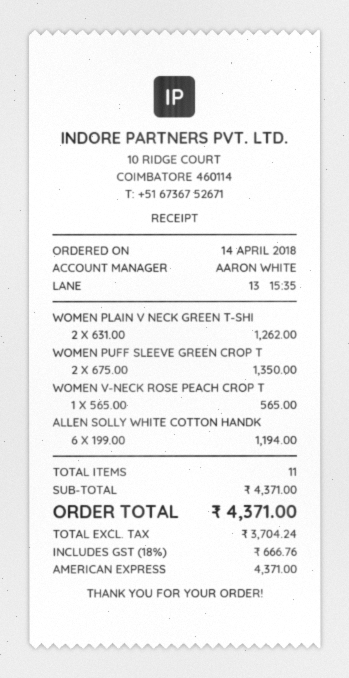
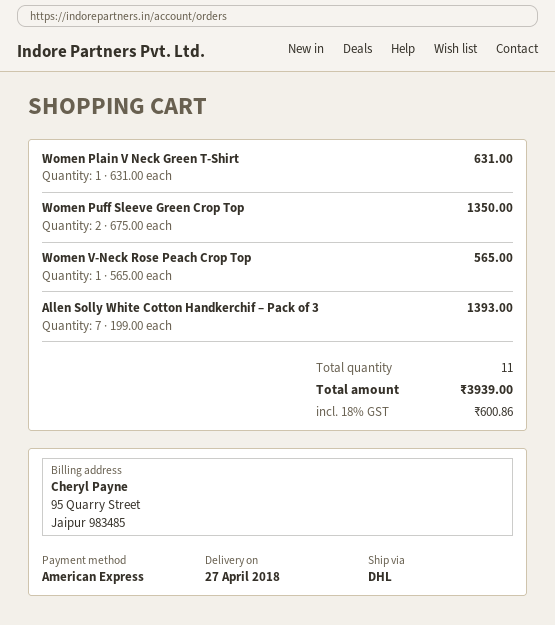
WOMEN PLAIN V NECK GREEN T-SHI: 2 x 631.00 = 1262.00 -> 1 x 631.00 = 631.00
ALLEN SOLLY WHITE COTTON HANDK: 6 x 199.00 = 1194.00 -> 7 x 199.00 = 1393.00
tax: 18% = 666.76 -> 18% = 600.86
total: 4371.00 -> 3939.00

